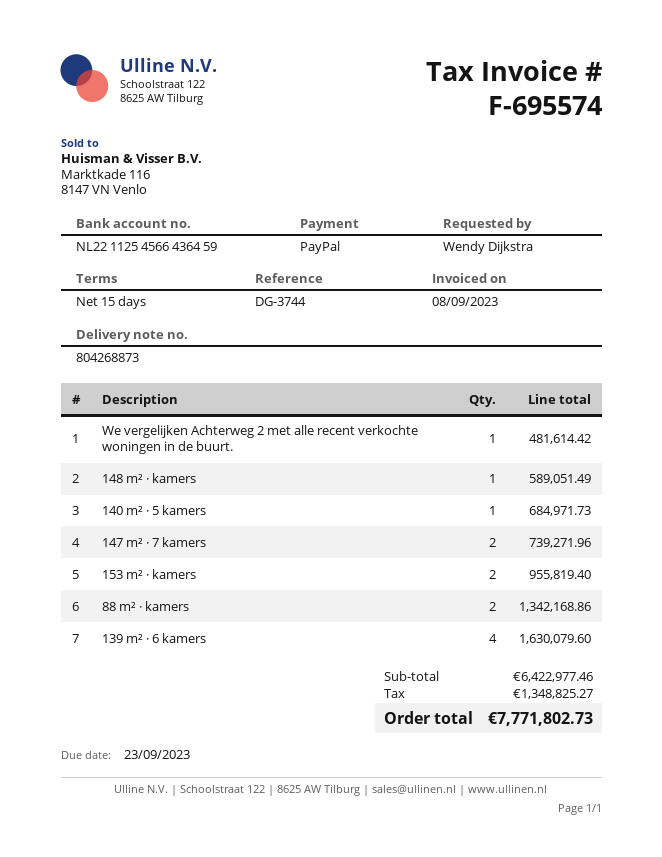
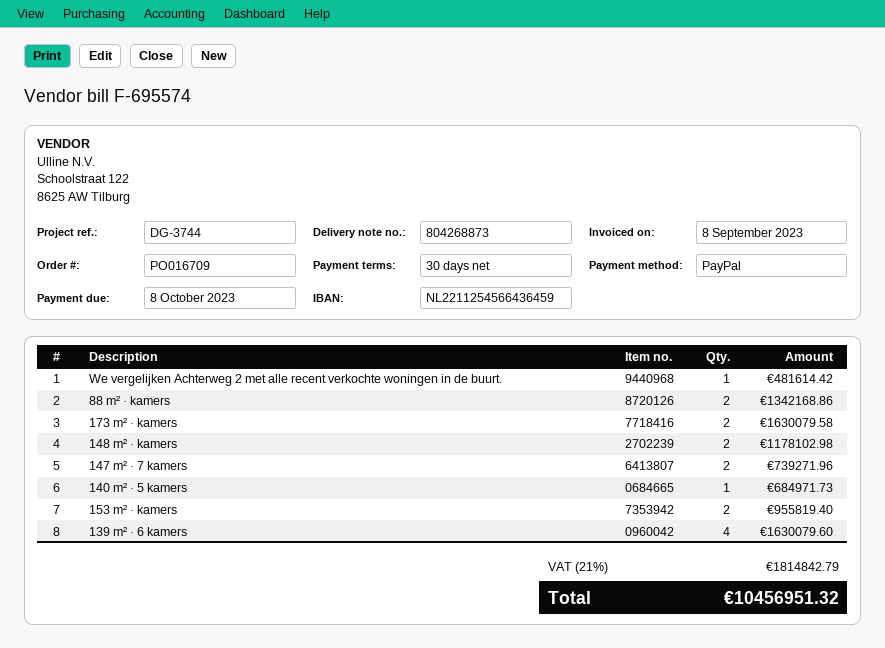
payment terms: 15 days -> 30 days
due date: 2023-09-23 -> 2023-10-08
148 m² · kamers: 1 for 589051.49 -> 2 for 1178102.98
173 m² · kamers: none -> 2 for 1630079.58
tax: 1348825.27 -> 1814842.79
total: 7771802.73 -> 10456951.32

